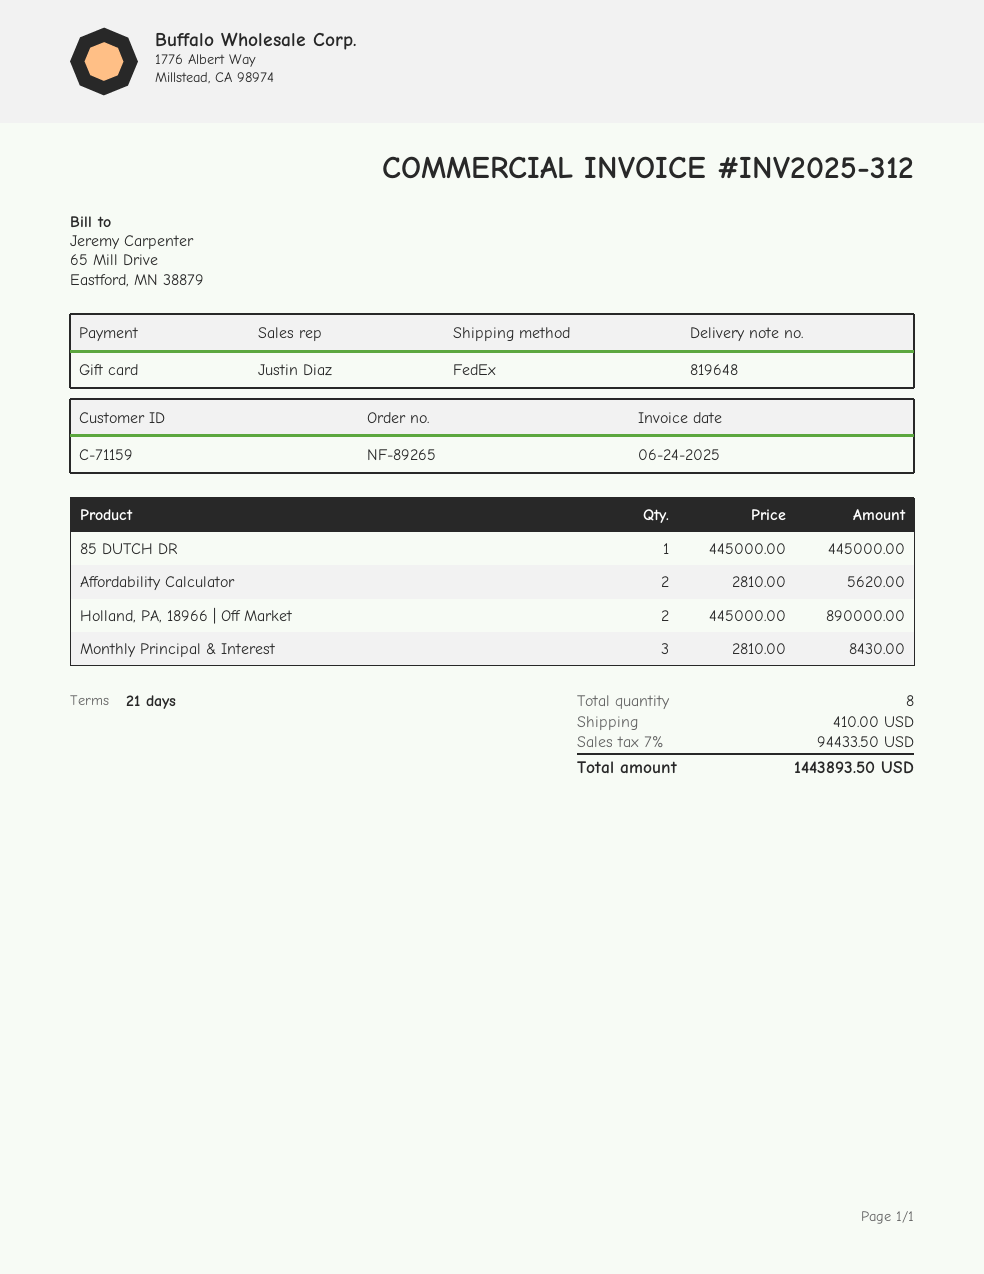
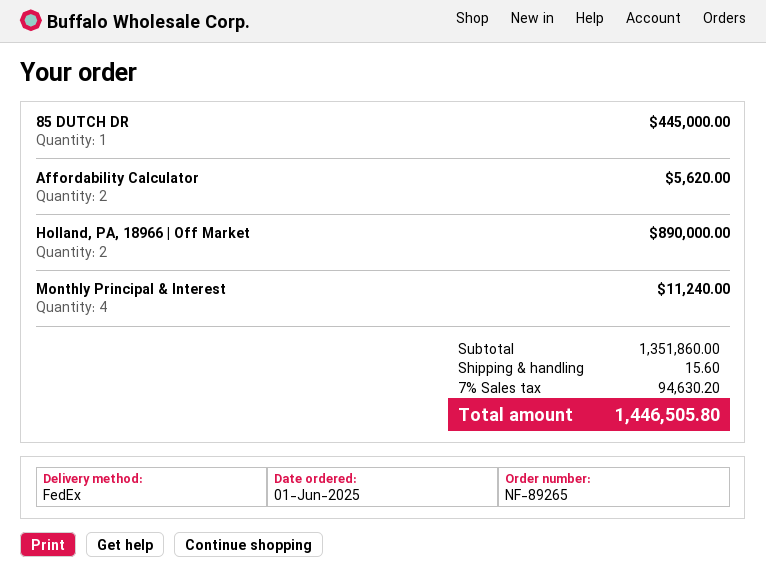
Monthly Principal & Interest: 3 for 8430.00 -> 4 for 11240.00
shipping: 410.00 -> 15.60
tax: 7% = 94433.50 -> 7% = 94630.20
total: 1443893.50 -> 1446505.80

